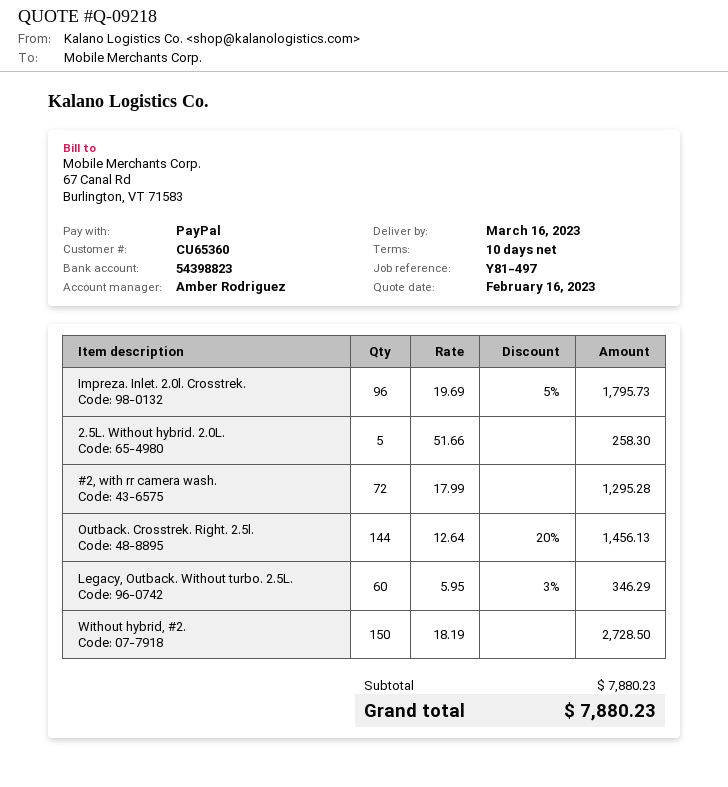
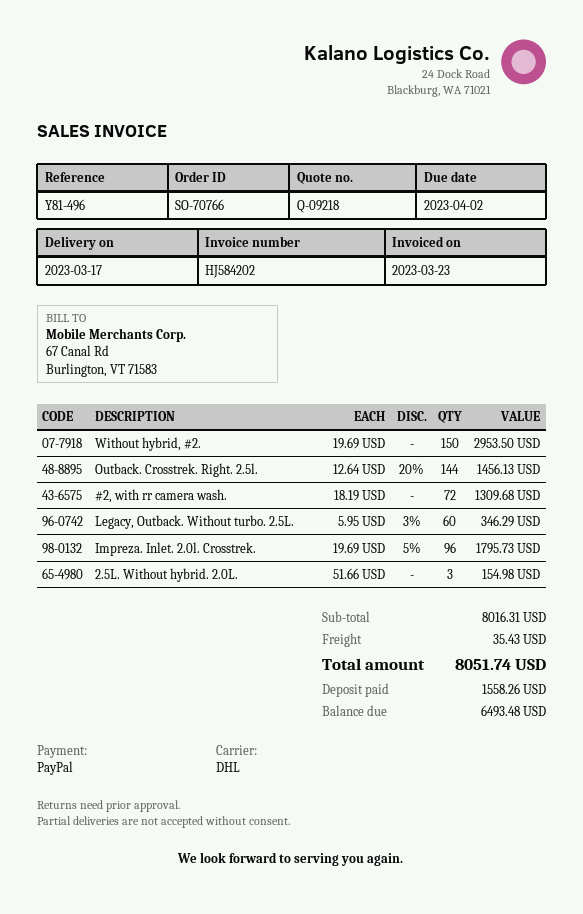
delivery date: 2023-03-16 -> 2023-03-17
reference: Y81-497 -> Y81-496
2.5L. Without hybrid. 2.0L.: 5 x 51.66 = 258.30 -> 3 x 51.66 = 154.98
#2, with rr camera wash.: 72 x 17.99 = 1295.28 -> 72 x 18.19 = 1309.68
Without hybrid, #2.: 150 x 18.19 = 2728.50 -> 150 x 19.69 = 2953.50
subtotal: 7880.23 -> 8016.31
shipping: none -> 35.43
total: 7880.23 -> 8051.74

